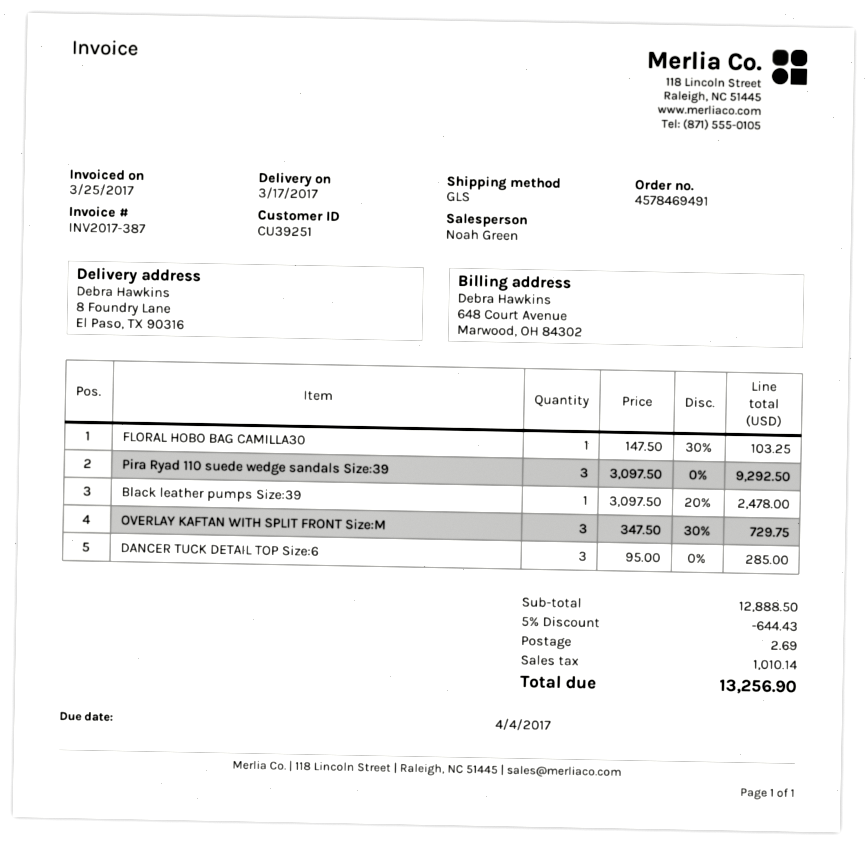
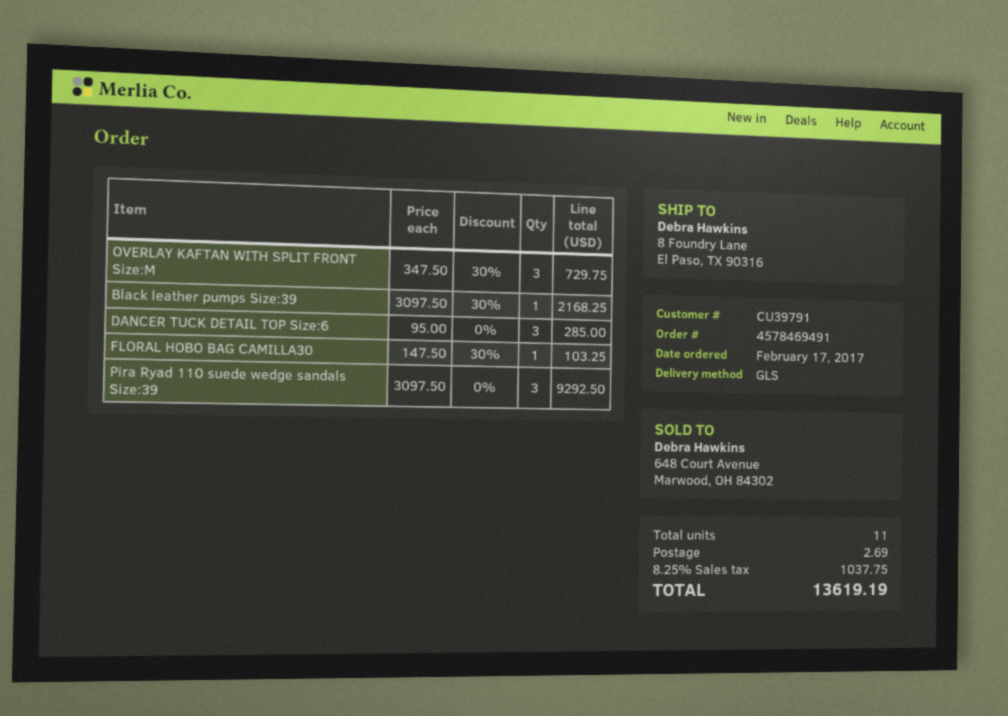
customer number: CU39251 -> CU39791
Black leather pumps Size:39: 1 x 3097.50 - 20% = 2478.00 -> 1 x 3097.50 - 30% = 2168.25
discount: 5% = 644.43 -> none
tax: 1010.14 -> 1037.75
total: 13256.90 -> 13619.19

